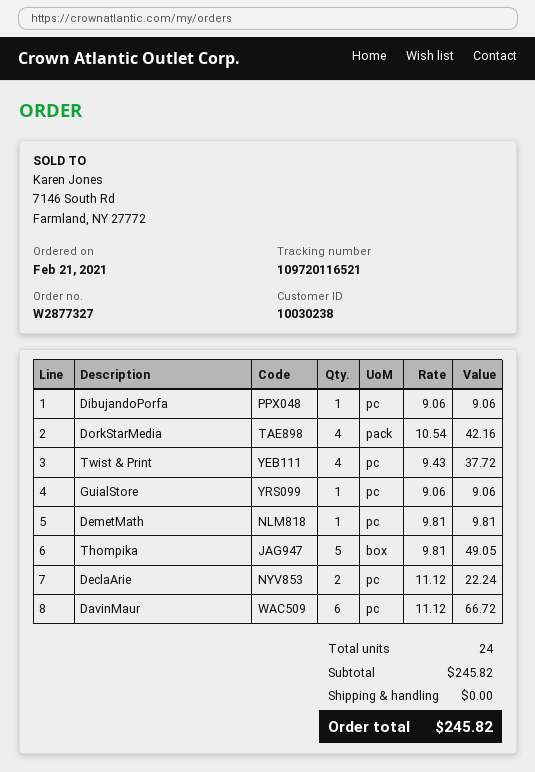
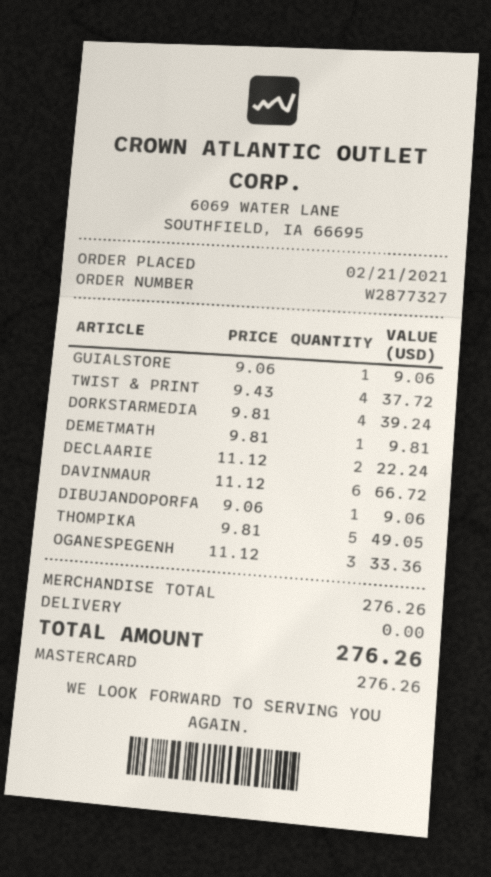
DorkStarMedia: 4 x 10.54 = 42.16 -> 4 x 9.81 = 39.24
OGANESPEGENH: none -> 3 x 11.12 = 33.36
subtotal: 245.82 -> 276.26
total: 245.82 -> 276.26

